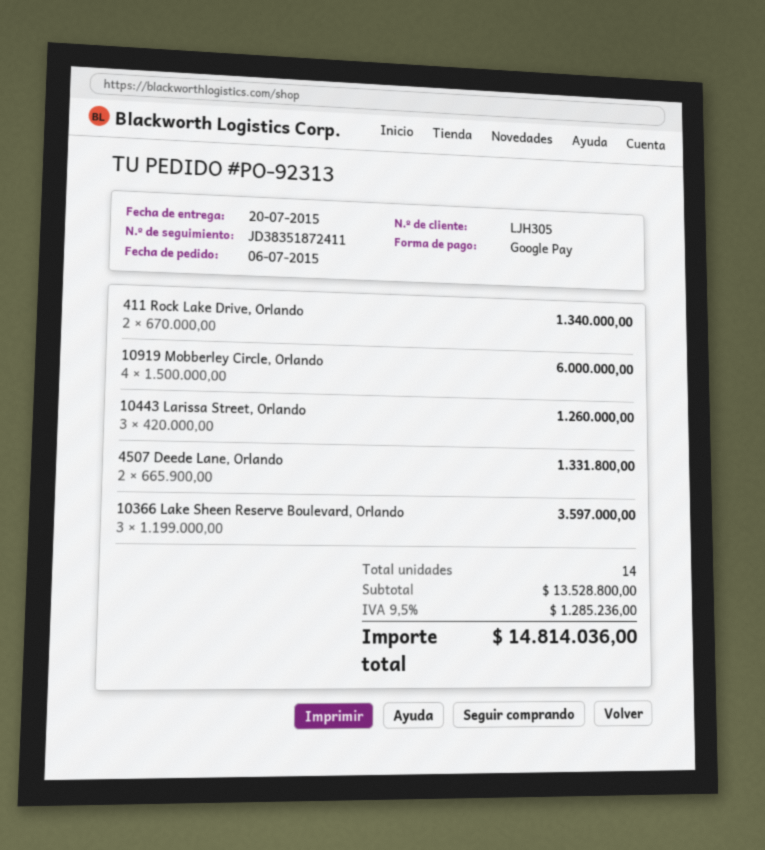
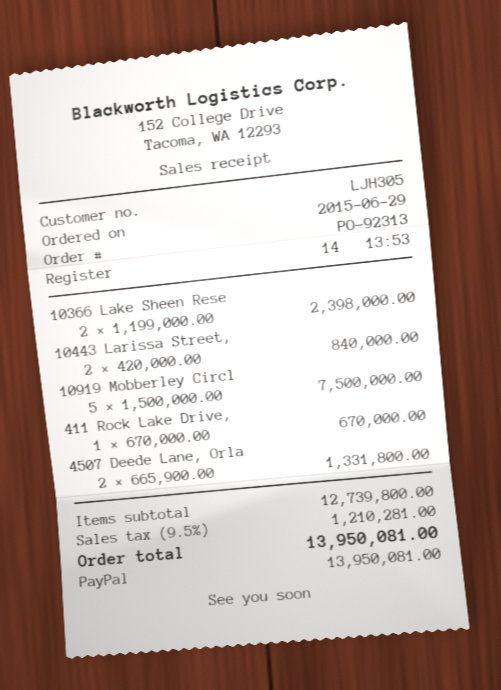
order date: 2015-07-06 -> 2015-06-29
payment method: Google Pay -> PayPal
411 Rock Lake Drive, Orlando: 2 x 670000.00 = 1340000.00 -> 1 x 670000.00 = 670000.00
10919 Mobberley Circle, Orlando: 4 x 1500000.00 = 6000000.00 -> 5 x 1500000.00 = 7500000.00
10443 Larissa Street, Orlando: 3 x 420000.00 = 1260000.00 -> 2 x 420000.00 = 840000.00
10366 Lake Sheen Reserve Boulevard, Orlando: 3 x 1199000.00 = 3597000.00 -> 2 x 1199000.00 = 2398000.00
subtotal: 13528800.00 -> 12739800.00
tax: 9.5% = 1285236.00 -> 9.5% = 1210281.00
total: 14814036.00 -> 13950081.00

